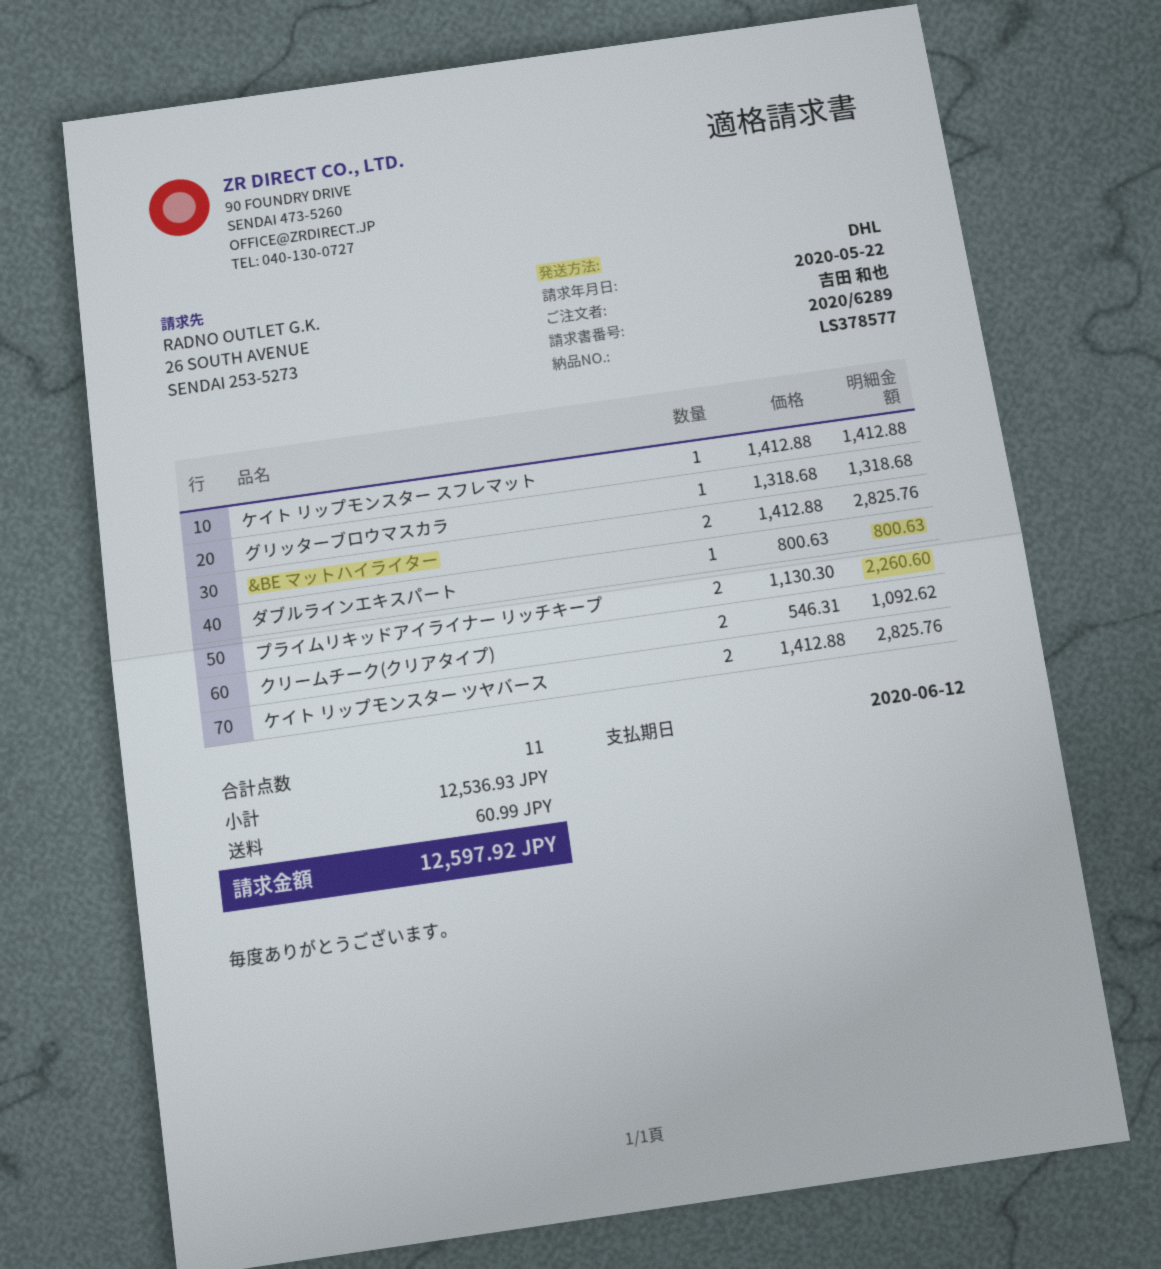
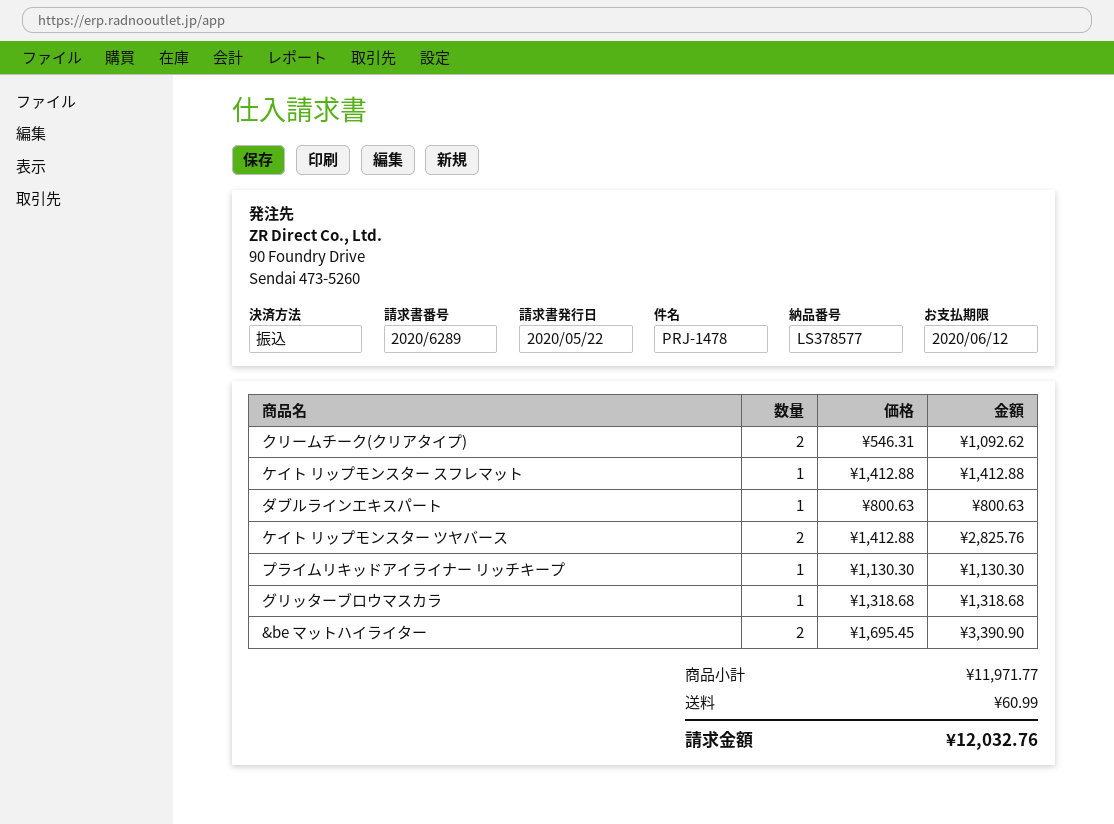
&BE マットハイライター: 2 x 1412.88 = 2825.76 -> 2 x 1695.45 = 3390.90
プライムリキッドアイライナー リッチキープ: 2 x 1130.30 = 2260.60 -> 1 x 1130.30 = 1130.30
subtotal: 12536.93 -> 11971.77
total: 12597.92 -> 12032.76

